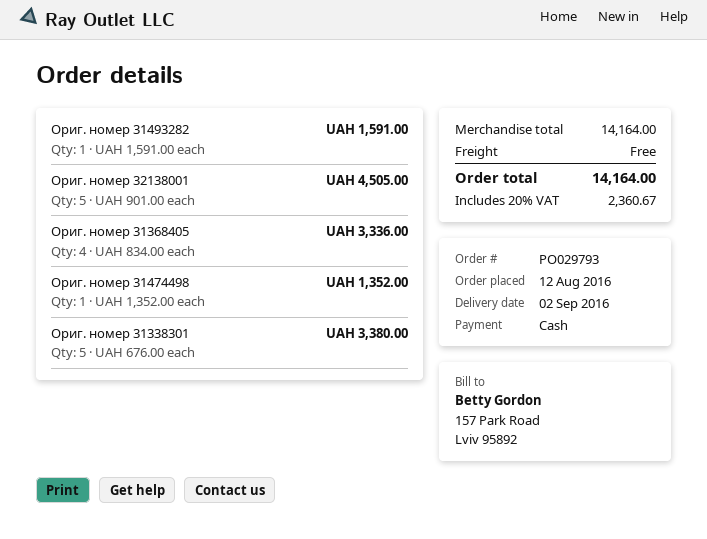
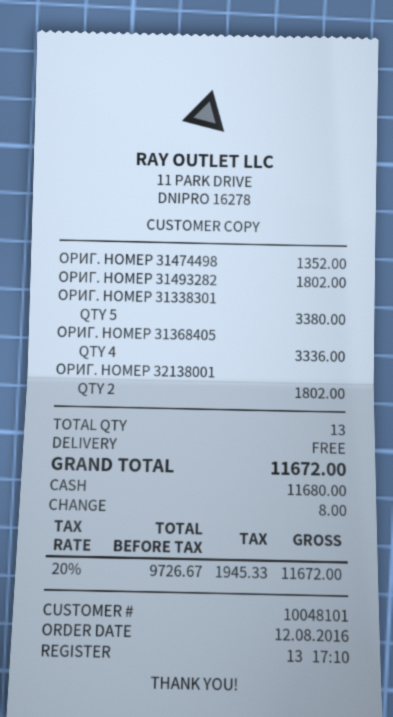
Ориг. номер 31493282: 1 for 1591.00 -> 1 for 1802.00
Ориг. номер 32138001: 5 for 4505.00 -> 2 for 1802.00
tax: 20% = 2360.67 -> 20% = 1945.33
total: 14164.00 -> 11672.00

